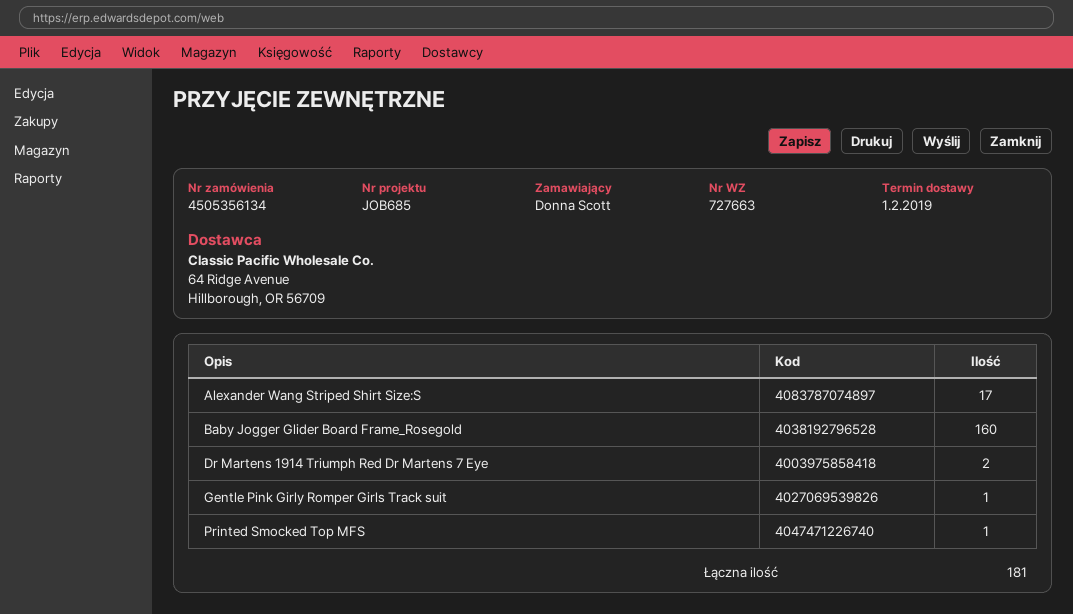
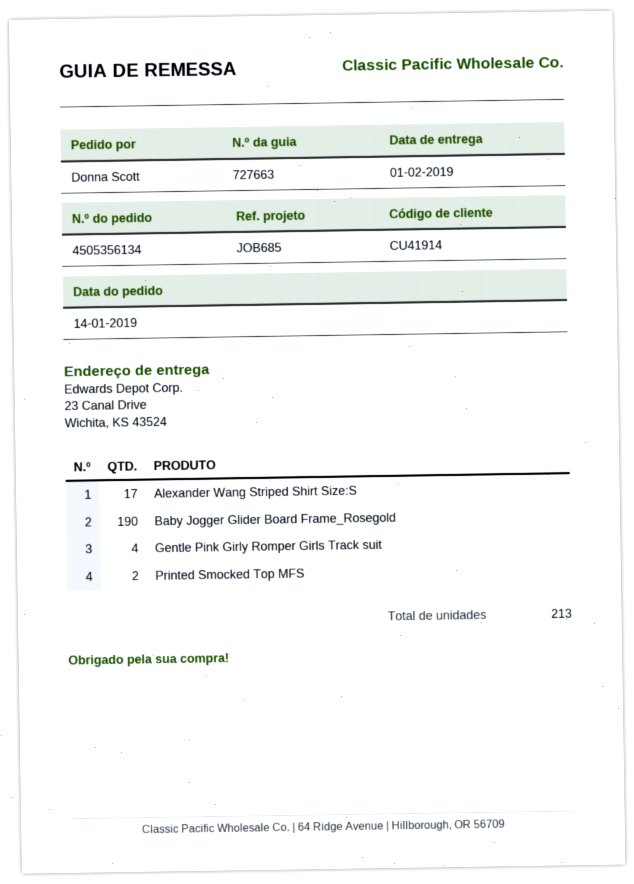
Baby Jogger Glider Board Frame_Rosegold: 160 -> 190
Dr Martens 1914 Triumph Red Dr Martens 7 Eye: 2 -> none
Gentle Pink Girly Romper Girls Track suit: 1 -> 4
Printed Smocked Top MFS: 1 -> 2
total quantity: 181 -> 213

